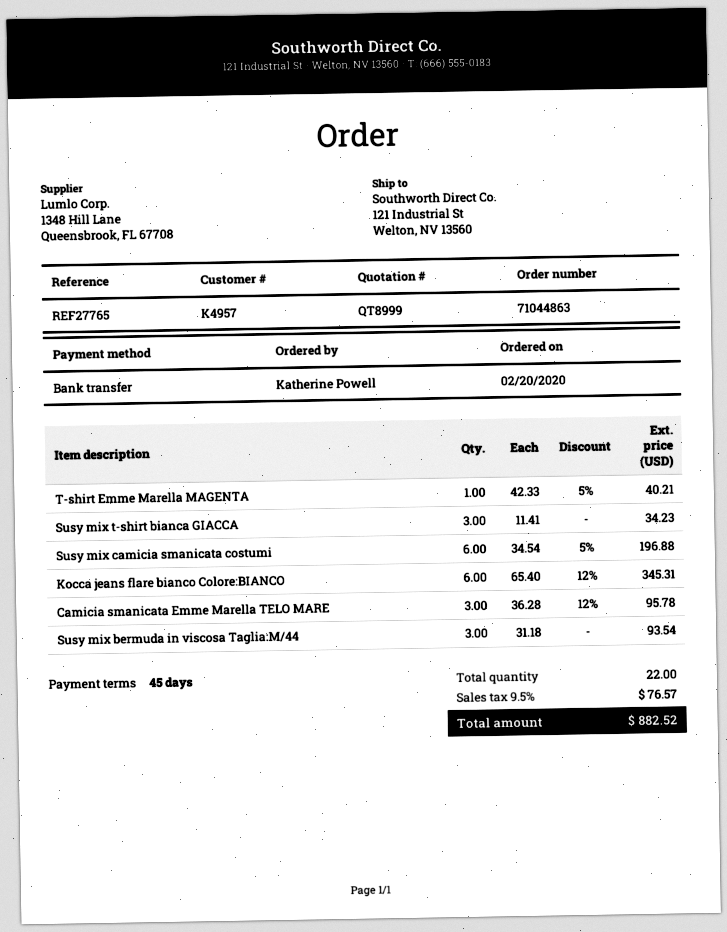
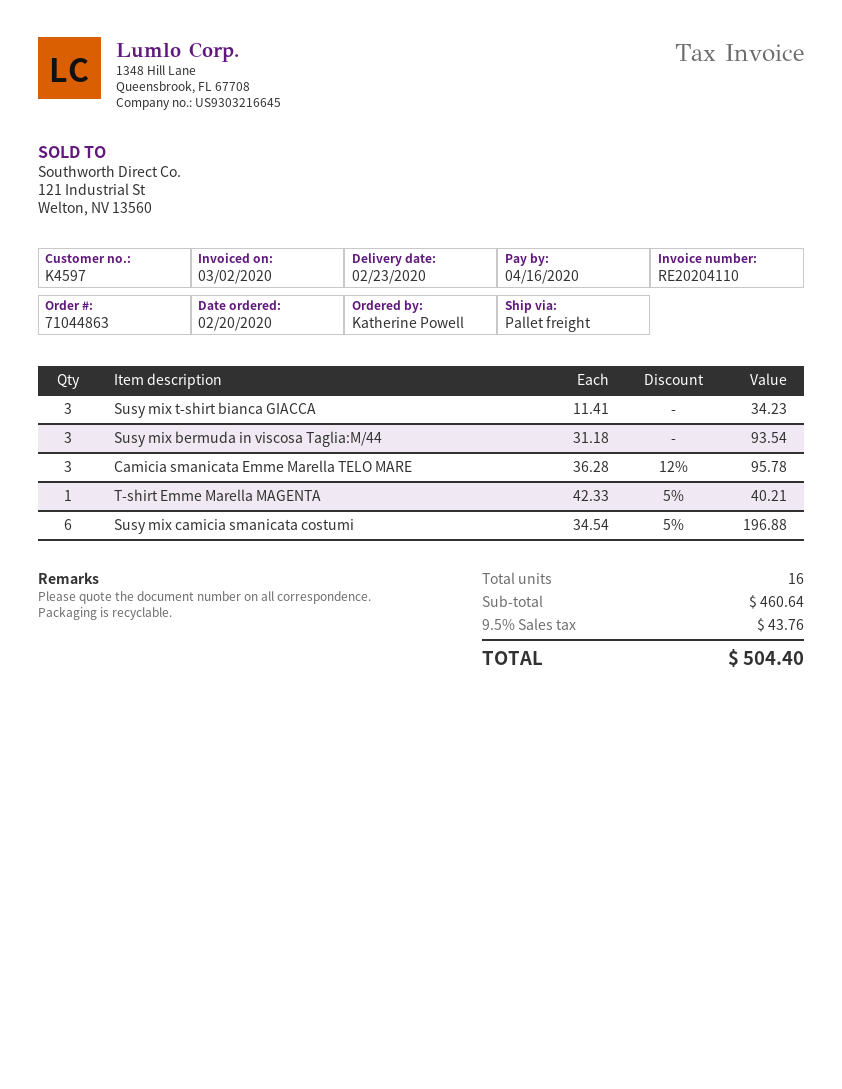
customer number: K4957 -> K4597
Kocca jeans flare bianco Colore:BIANCO: 6 x 65.40 - 12% = 345.31 -> none
total quantity: 22 -> 16
tax: 9.5% = 76.57 -> 9.5% = 43.76
total: 882.52 -> 504.40

